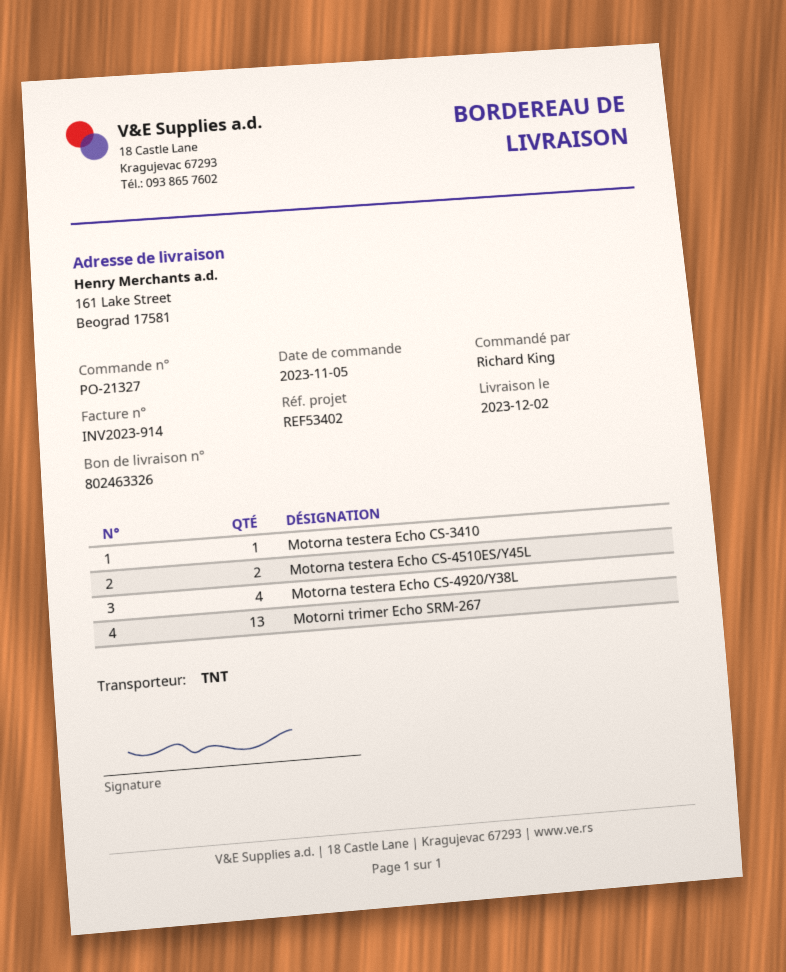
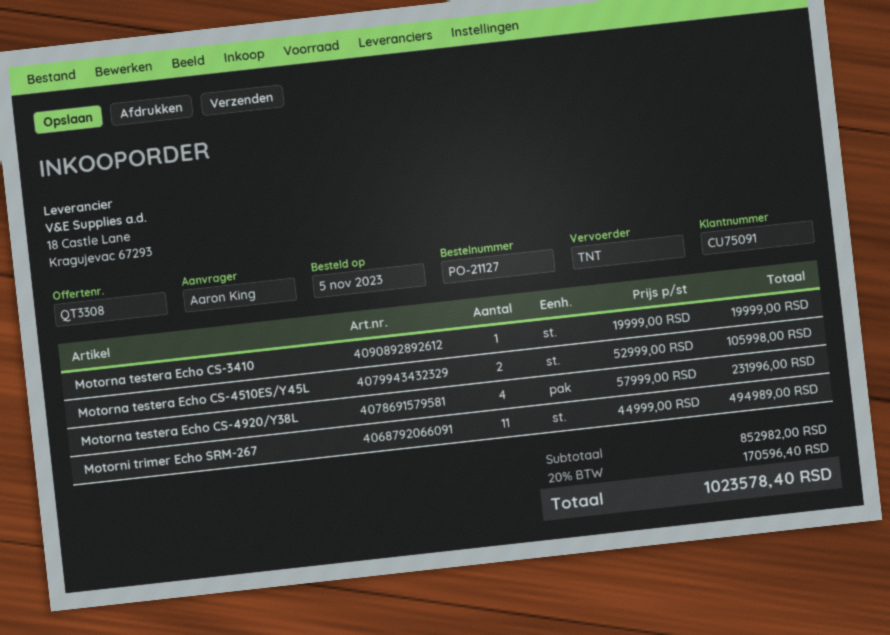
order number: PO-21327 -> PO-21127
ordered by: Richard King -> Aaron King
Motorni trimer Echo SRM-267: 13 -> 11

